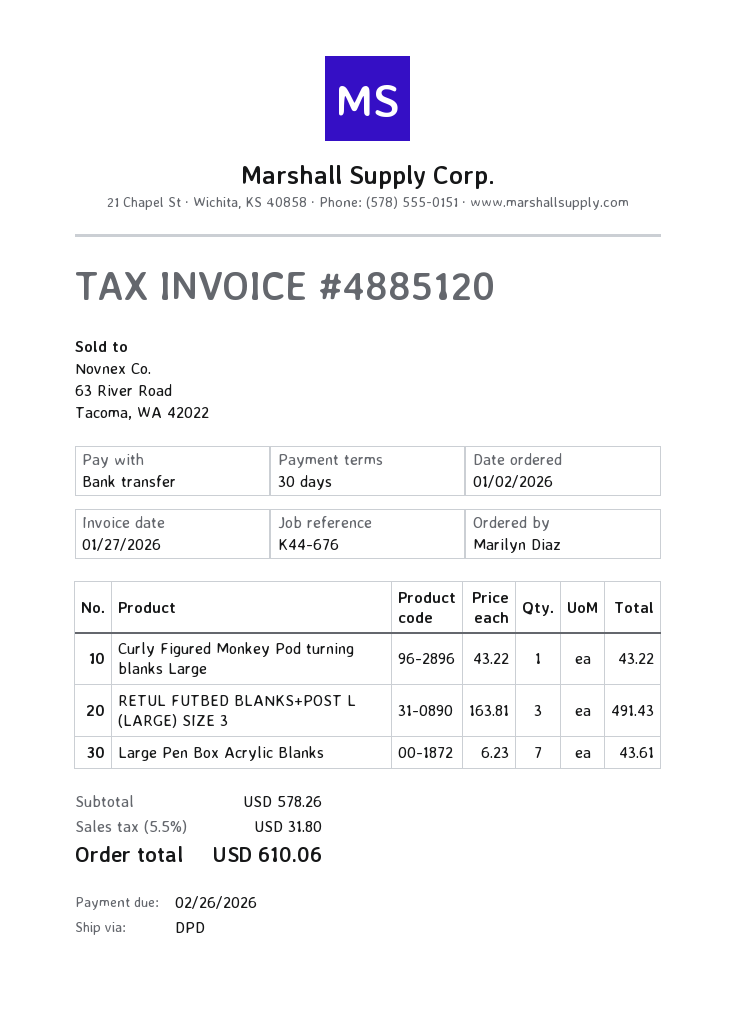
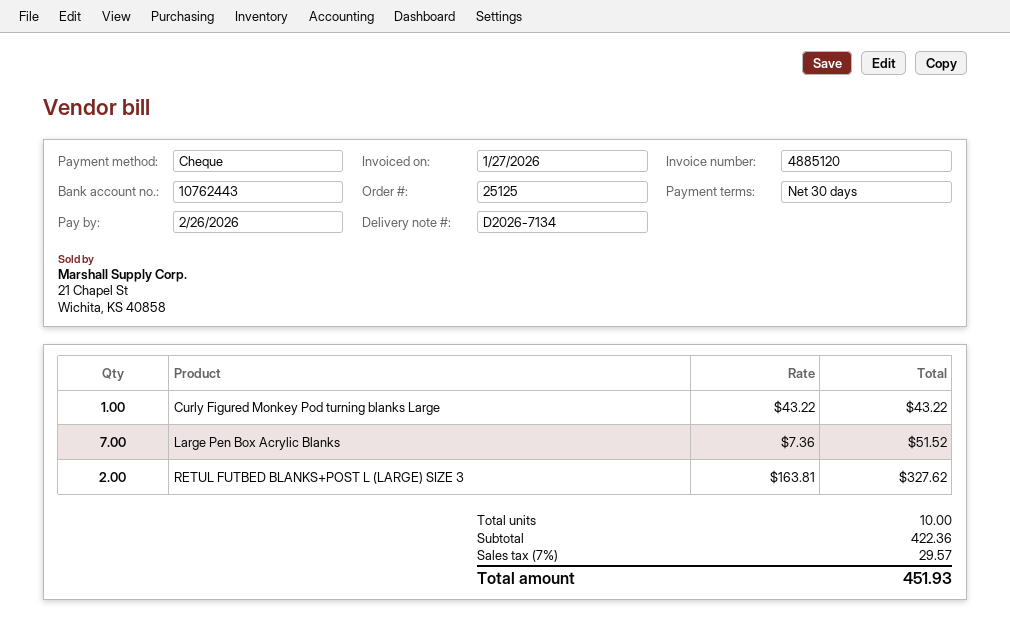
payment method: bank transfer -> cheque
RETUL FUTBED BLANKS+POST L (LARGE) SIZE 3: 3 x 163.81 = 491.43 -> 2 x 163.81 = 327.62
Large Pen Box Acrylic Blanks: 7 x 6.23 = 43.61 -> 7 x 7.36 = 51.52
subtotal: 578.26 -> 422.36
tax: 5.5% = 31.80 -> 7% = 29.57
total: 610.06 -> 451.93

